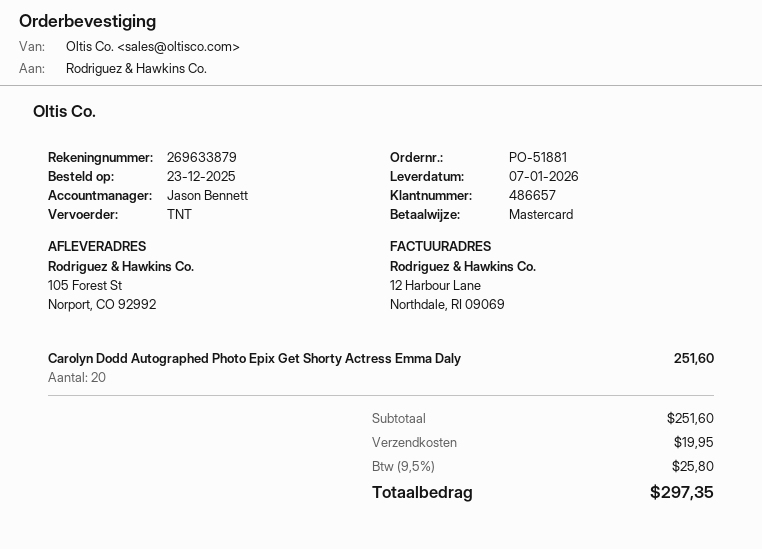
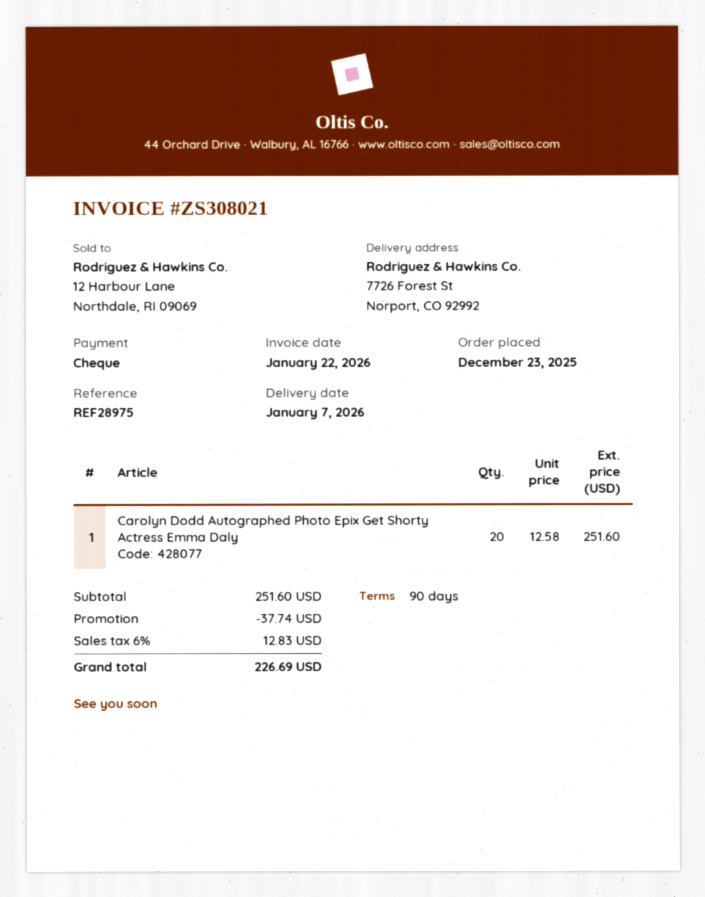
payment method: Mastercard -> cheque
ship to: 105 Forest St, Norport, CO 92992 -> 7726 Forest St, Norport, CO 92992
discount: none -> 37.74
shipping: 19.95 -> none
tax: 9.5% = 25.80 -> 6% = 12.83
total: 297.35 -> 226.69

